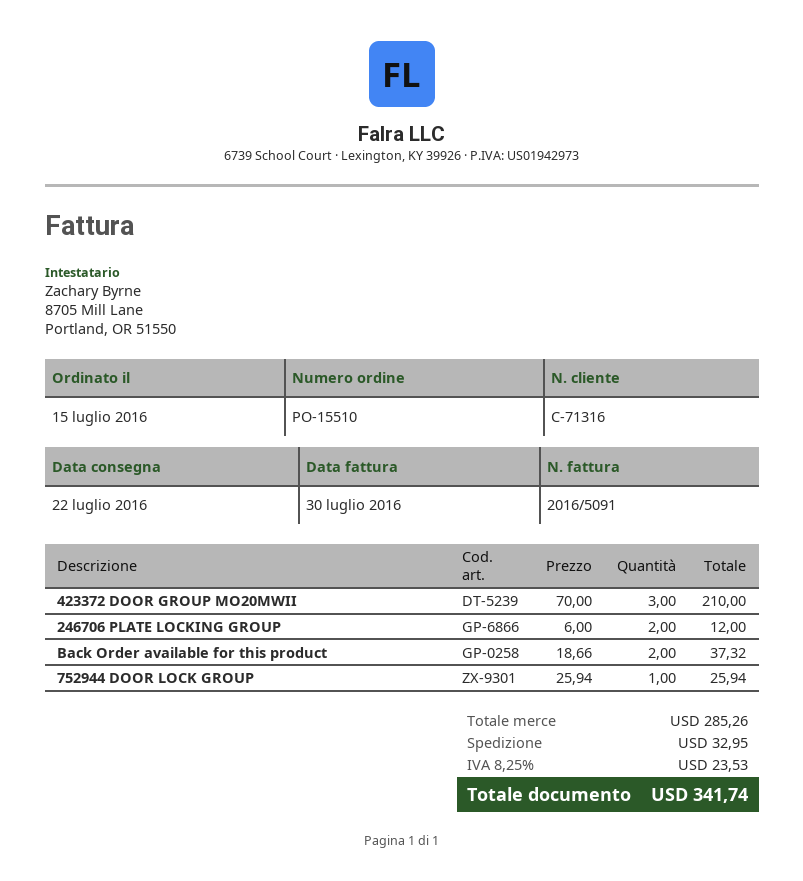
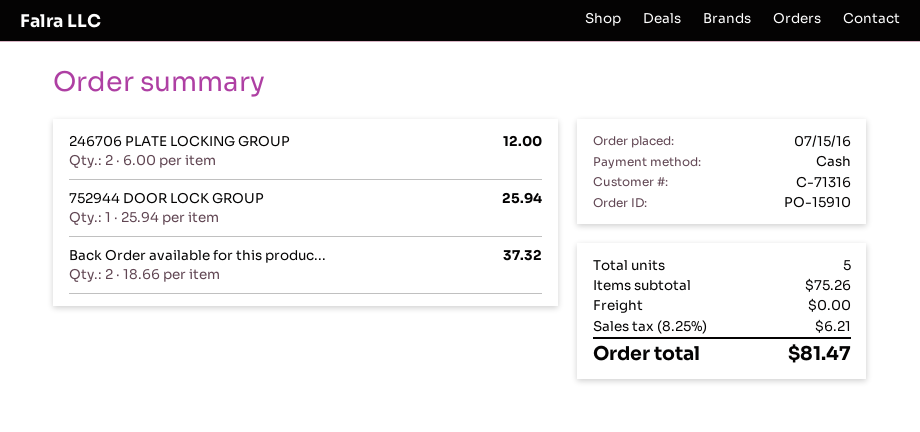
order number: PO-15510 -> PO-15910
423372 DOOR GROUP MO20MWII: 3 x 70.00 = 210.00 -> none
subtotal: 285.26 -> 75.26
shipping: 32.95 -> 0.00
tax: 8.25% = 23.53 -> 8.25% = 6.21
total: 341.74 -> 81.47

